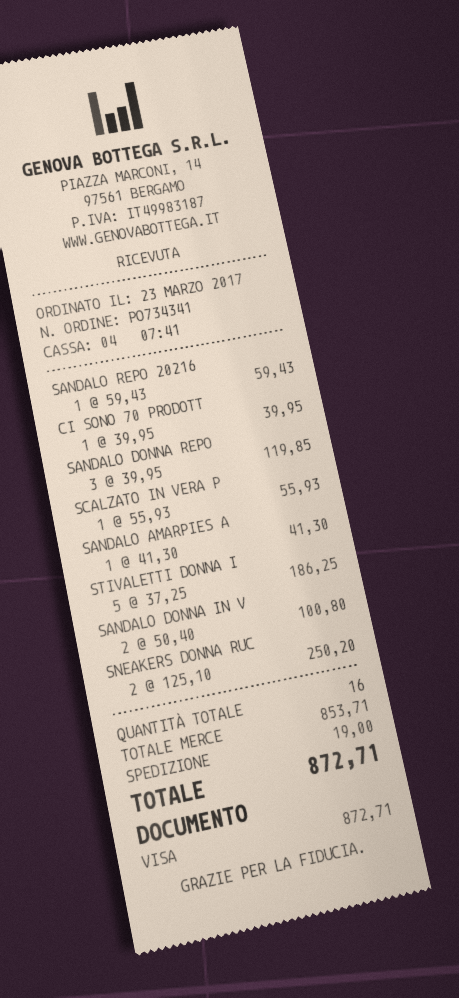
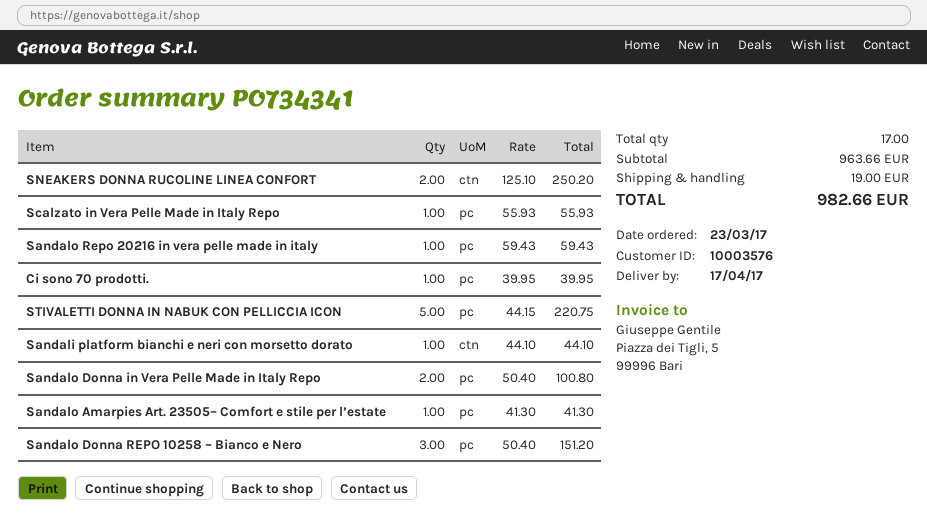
SANDALO DONNA REPO: 3 x 39.95 = 119.85 -> 3 x 50.40 = 151.20
STIVALETTI DONNA I: 5 x 37.25 = 186.25 -> 5 x 44.15 = 220.75
Sandali platform bianchi e neri con morsetto dorato: none -> 1 x 44.10 = 44.10
total quantity: 16 -> 17
subtotal: 853.71 -> 963.66
total: 872.71 -> 982.66

